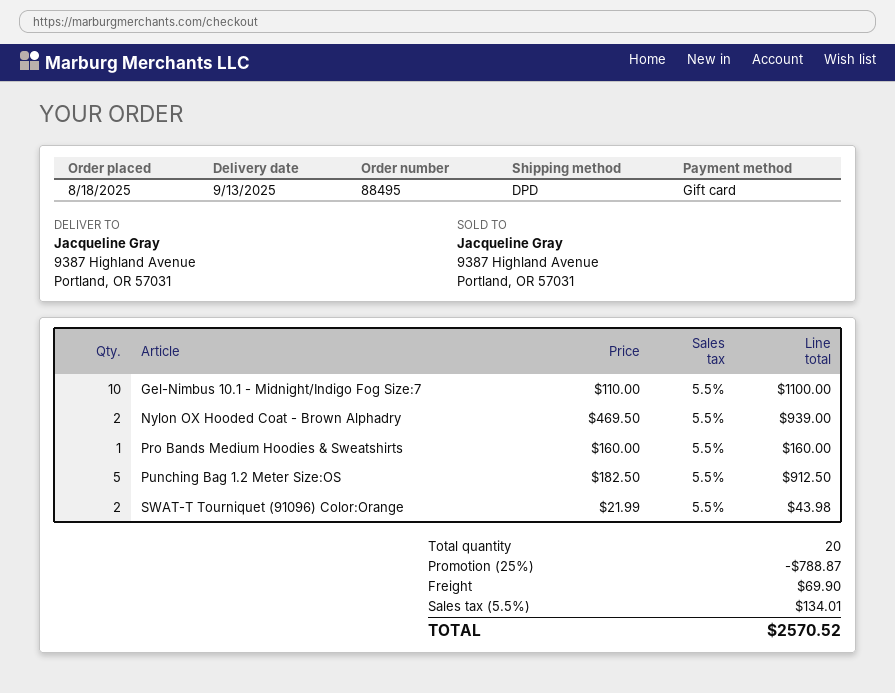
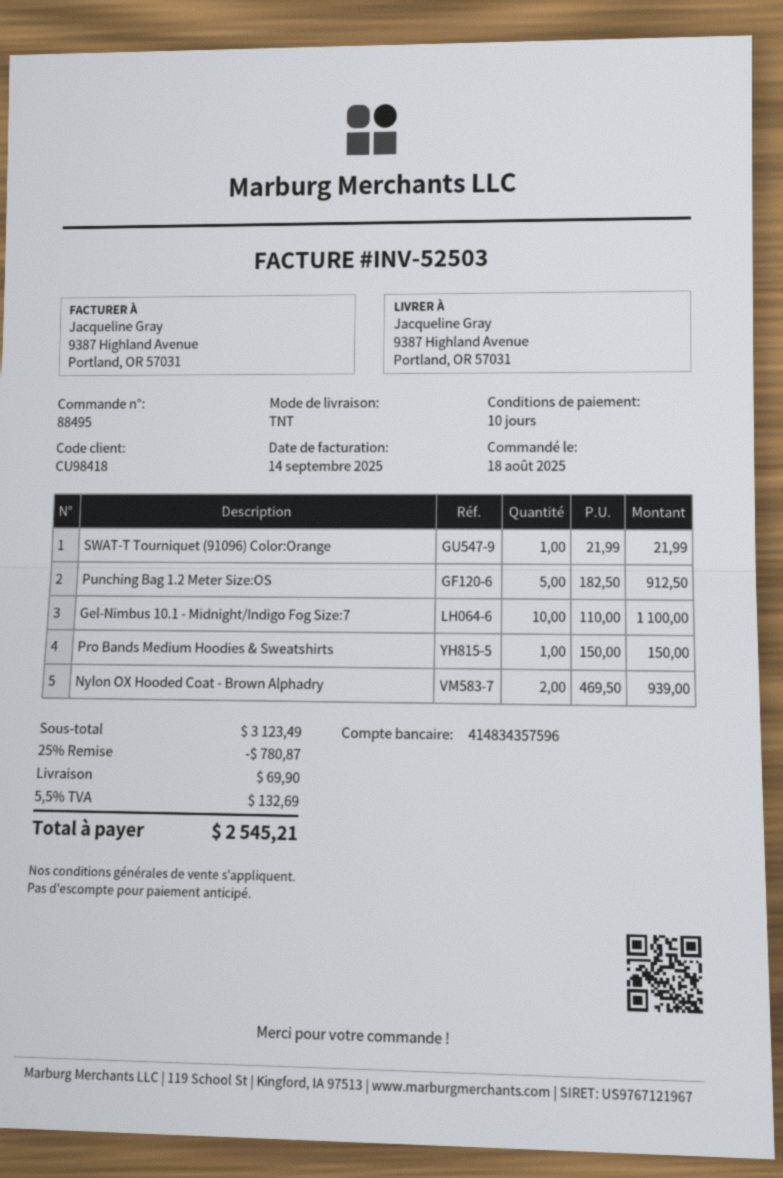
shipping method: DPD -> TNT
Pro Bands Medium Hoodies & Sweatshirts: 1 x 160.00 = 160.00 -> 1 x 150.00 = 150.00
SWAT-T Tourniquet (91096) Color:Orange: 2 x 21.99 = 43.98 -> 1 x 21.99 = 21.99
discount: 25% = 788.87 -> 25% = 780.87
tax: 5.5% = 134.01 -> 5.5% = 132.69
total: 2570.52 -> 2545.21

